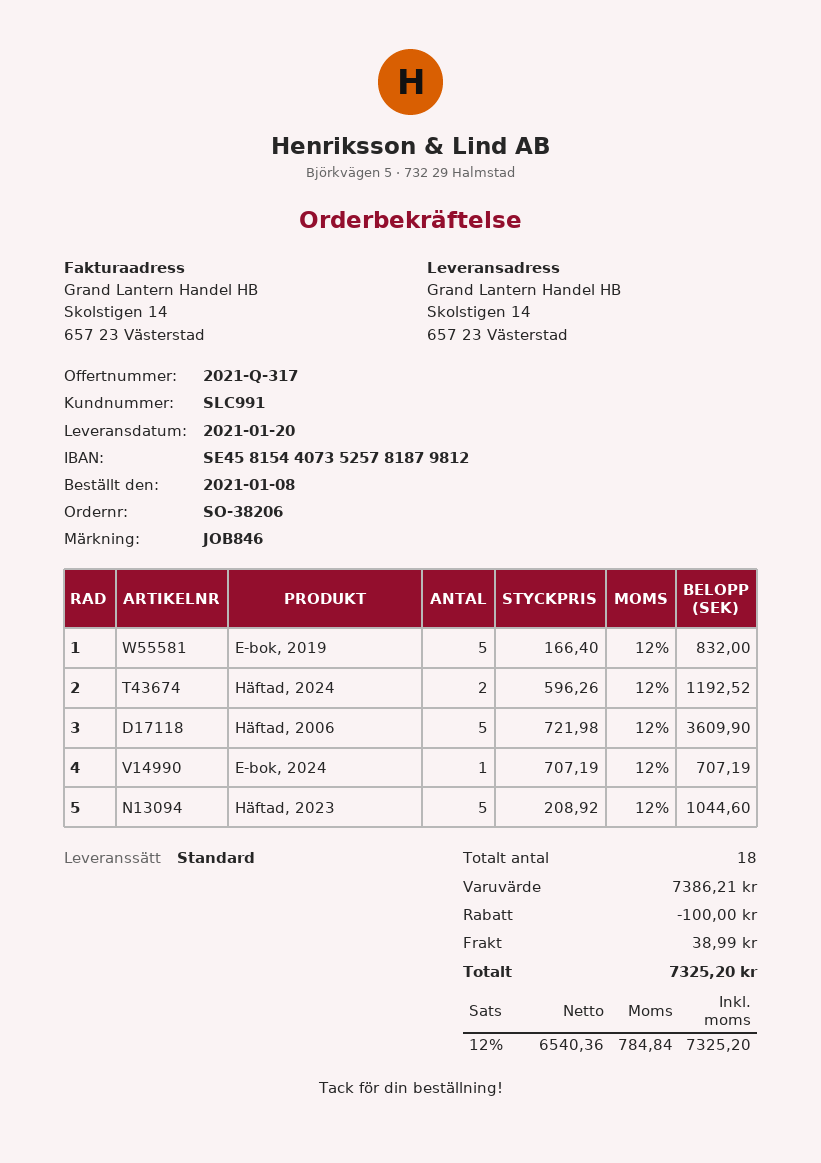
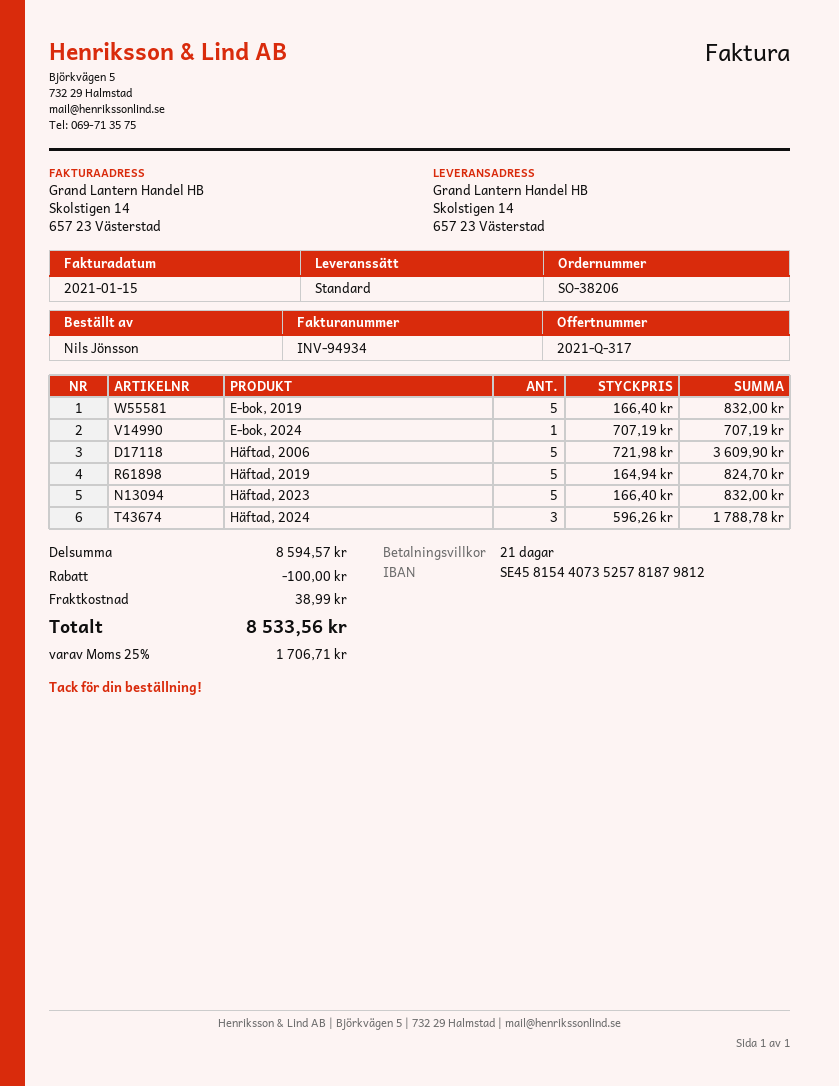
Häftad, 2024: 2 x 596.26 = 1192.52 -> 3 x 596.26 = 1788.78
Häftad, 2023: 5 x 208.92 = 1044.60 -> 5 x 166.40 = 832.00
Häftad, 2019: none -> 5 x 164.94 = 824.70
subtotal: 7386.21 -> 8594.57
tax: 12% = 784.84 -> 25% = 1706.71
total: 7325.20 -> 8533.56

